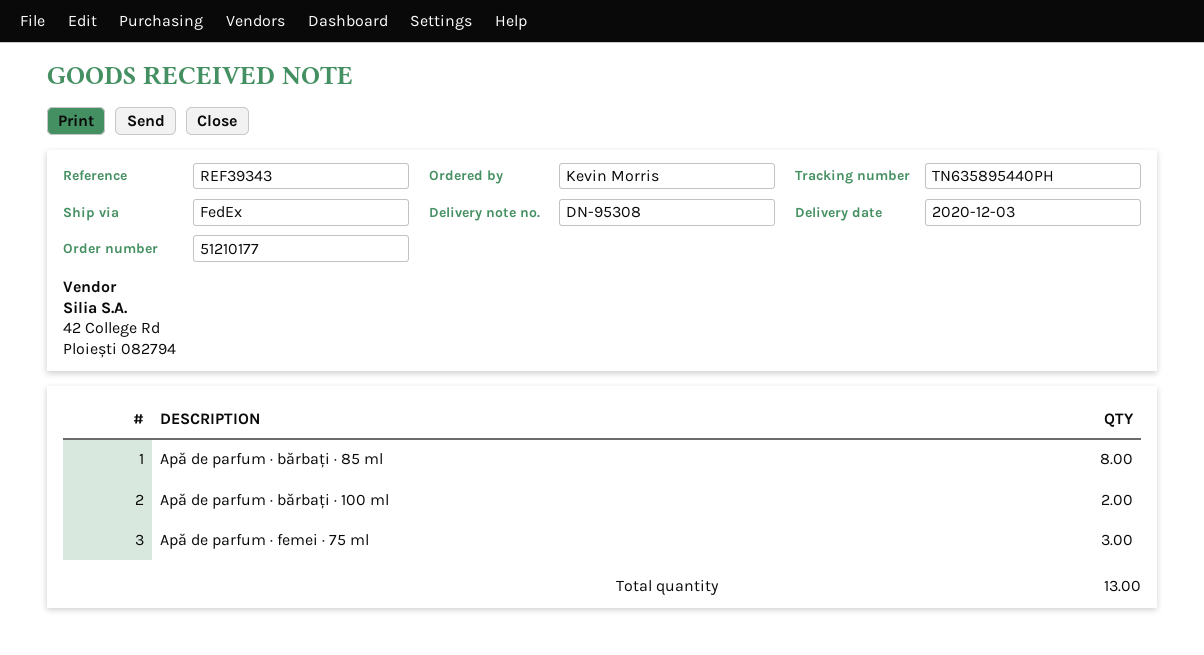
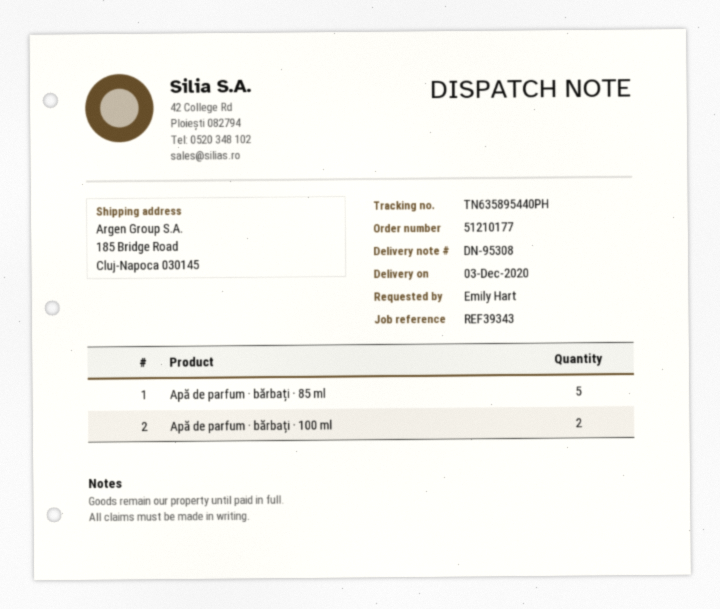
ordered by: Kevin Morris -> Emily Hart
Apă de parfum · bărbați · 85 ml: 8 -> 5
Apă de parfum · femei · 75 ml: 3 -> none

